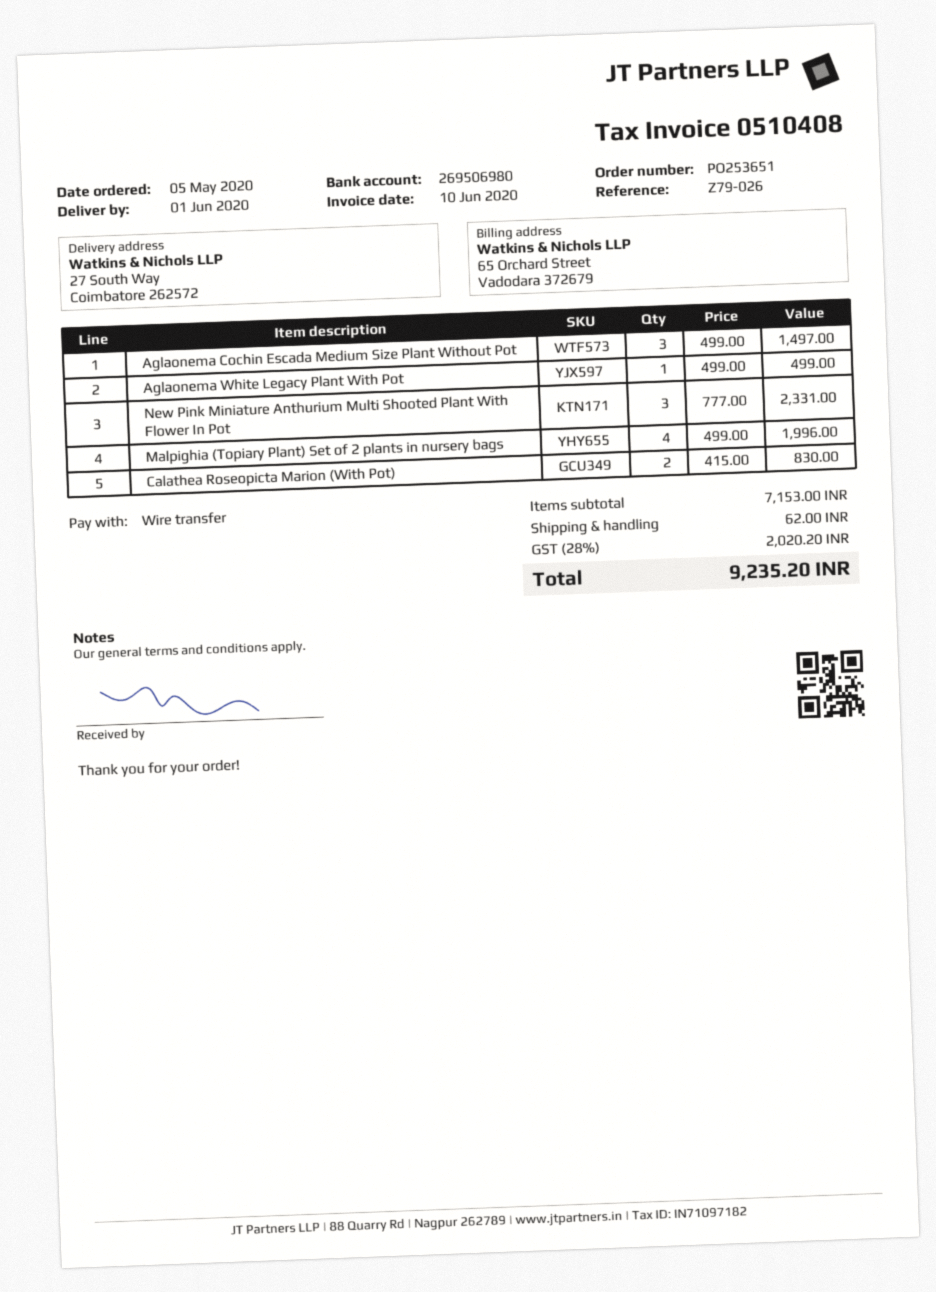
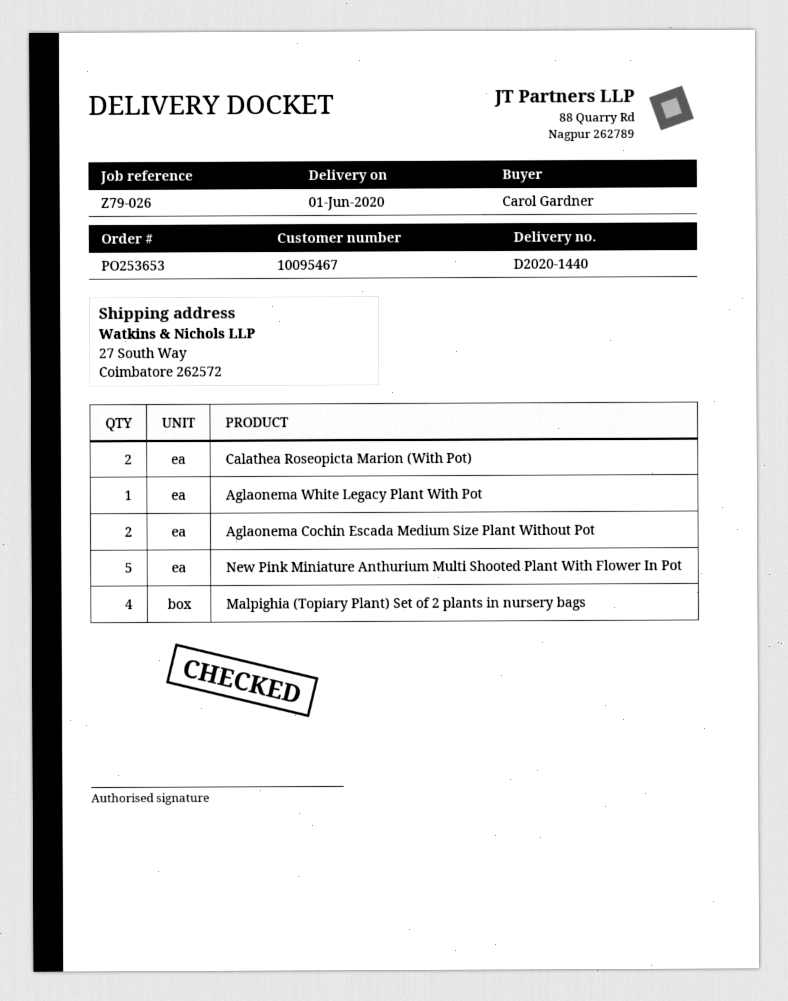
order number: PO253651 -> PO253653
Aglaonema Cochin Escada Medium Size Plant Without Pot: 3 -> 2
New Pink Miniature Anthurium Multi Shooted Plant With Flower In Pot: 3 -> 5

